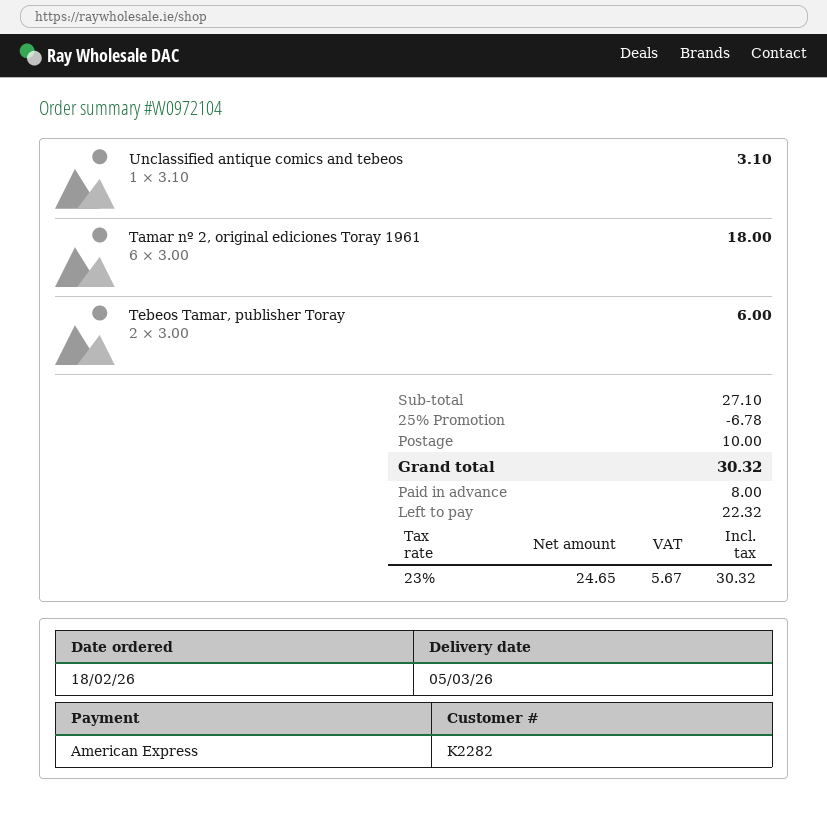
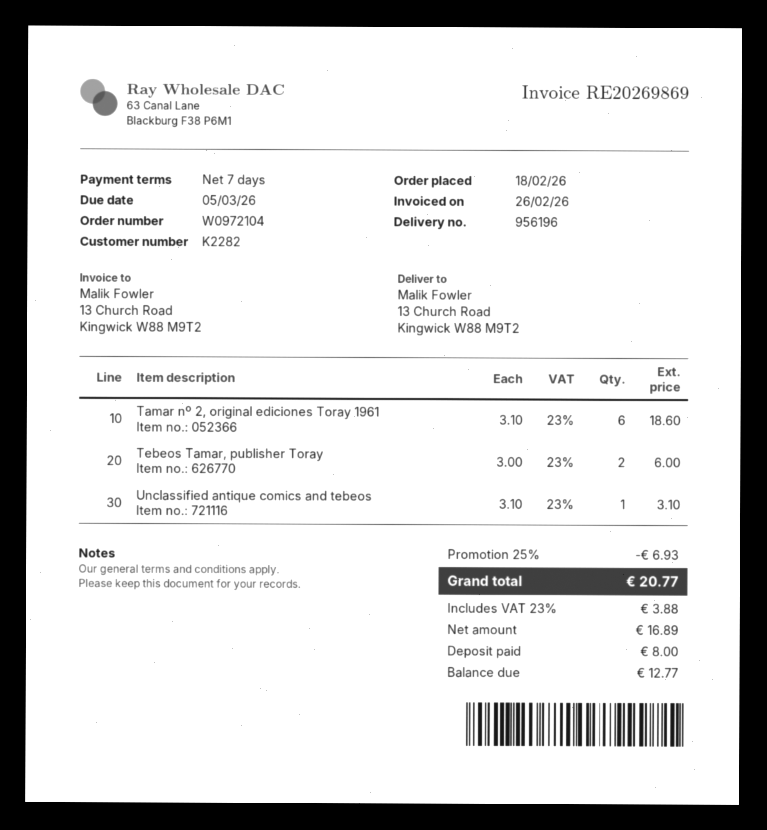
Tamar nº 2, original ediciones Toray 1961: 6 x 3.00 = 18.00 -> 6 x 3.10 = 18.60
discount: 25% = 6.78 -> 25% = 6.93
shipping: 10.00 -> none
net: 24.65 -> 16.89
tax: 23% = 5.67 -> 23% = 3.88
total: 30.32 -> 20.77
balance: 22.32 -> 12.77

